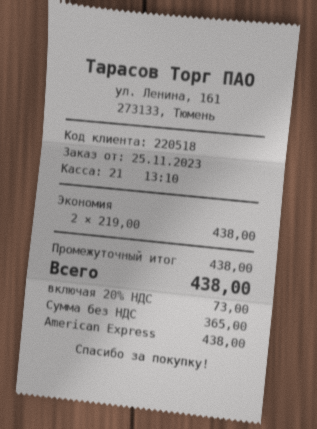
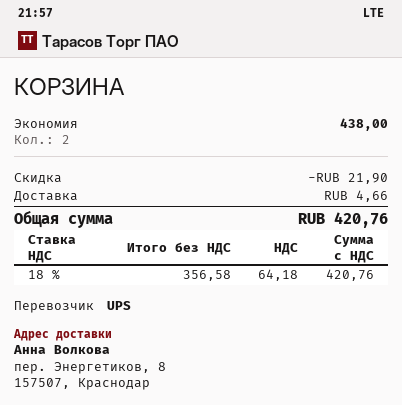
discount: none -> 21.90
shipping: none -> 4.66
net: 365.00 -> 356.58
tax: 20% = 73.00 -> 18% = 64.18
total: 438.00 -> 420.76

